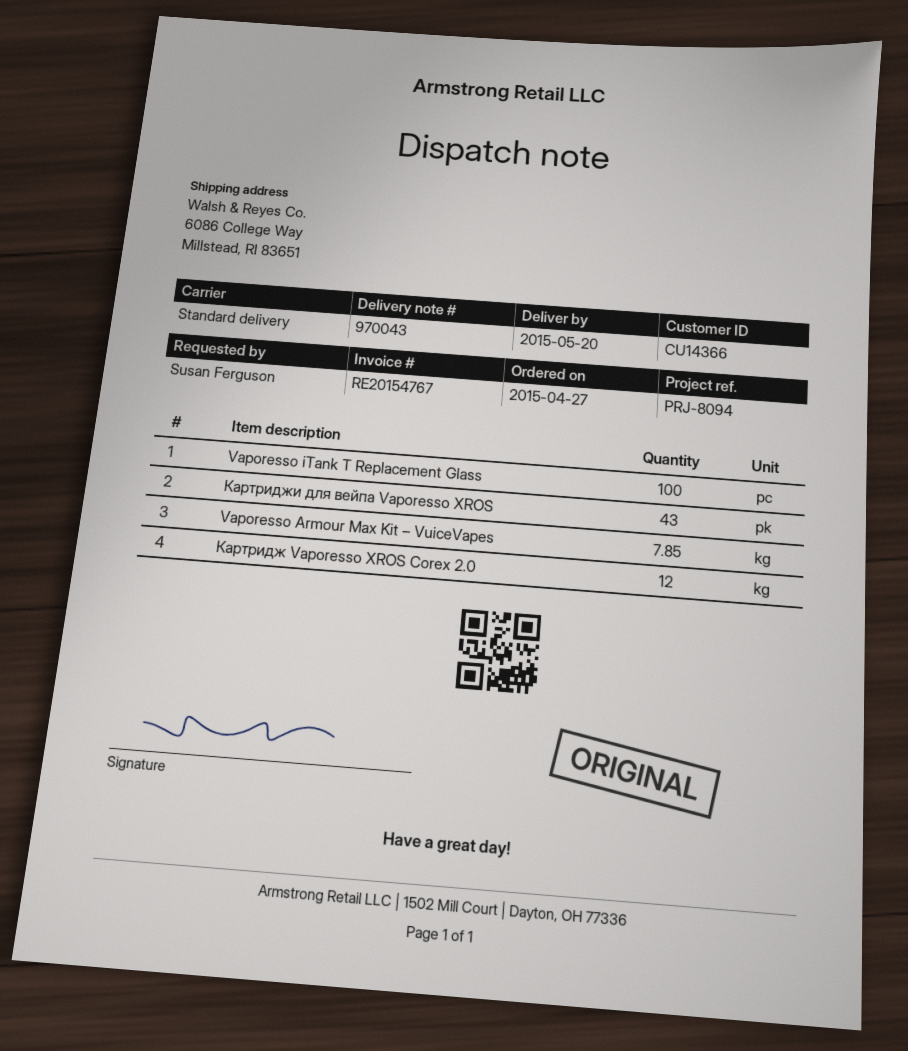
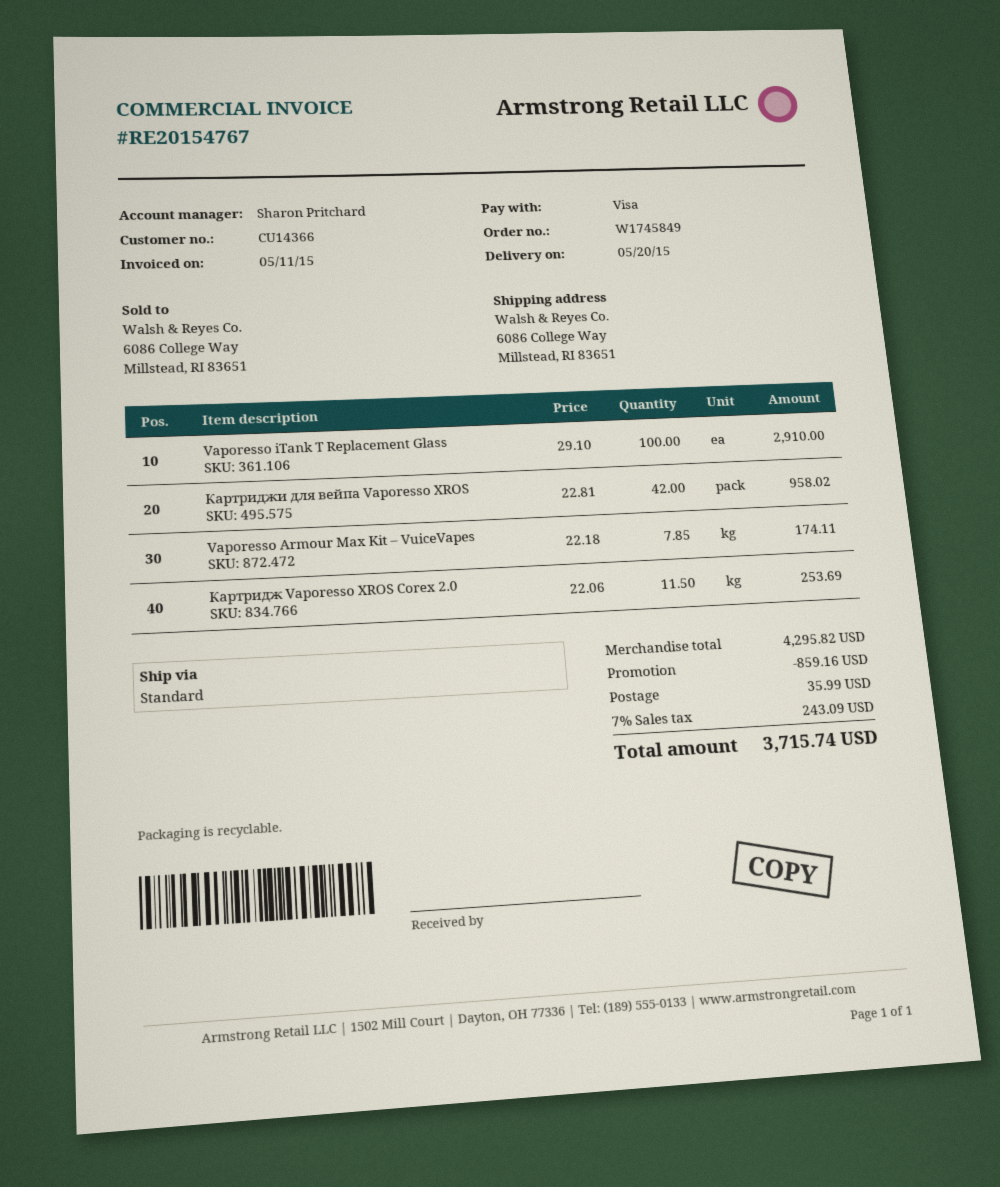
Картриджи для вейпа Vaporesso XROS: 43 -> 42
Картридж Vaporesso XROS Corex 2.0: 12 -> 11.5

